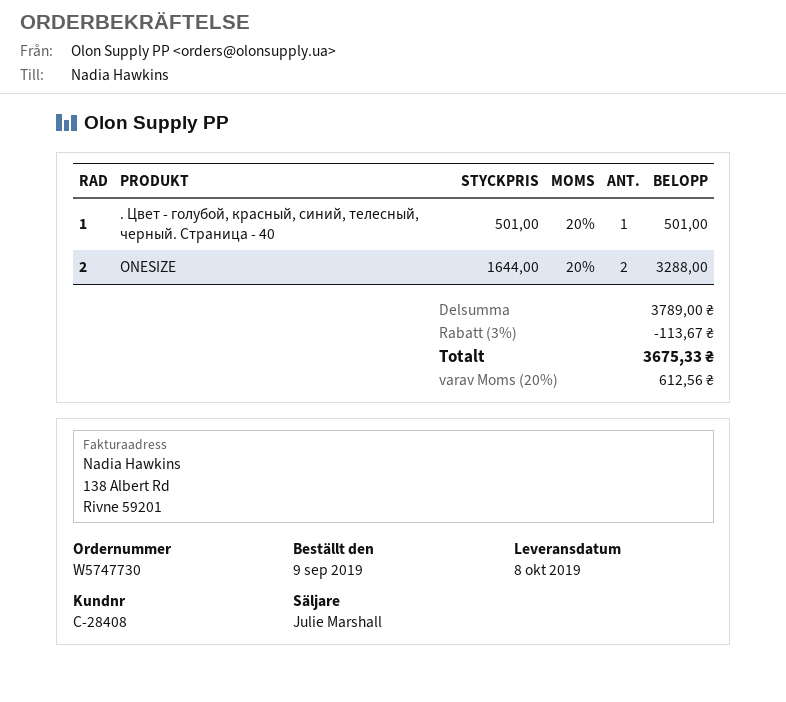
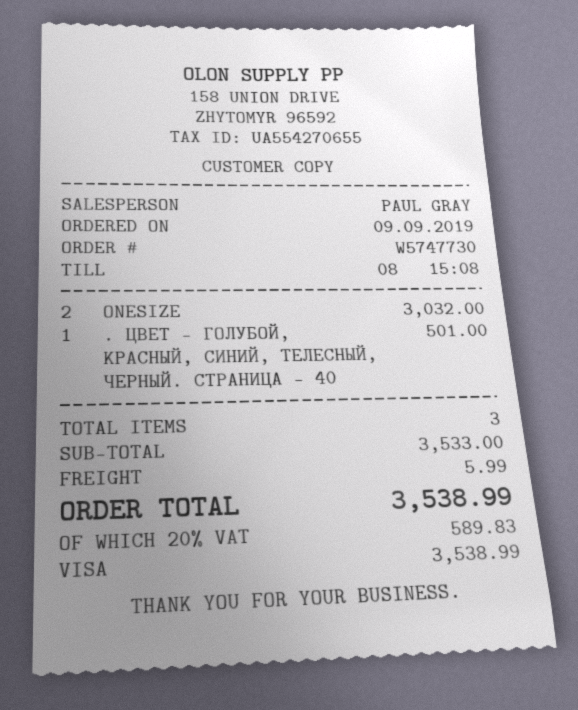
sales rep: Julie Marshall -> PAUL GRAY
ONESIZE: 2 for 3288.00 -> 2 for 3032.00
subtotal: 3789.00 -> 3533.00
discount: 3% = 113.67 -> none
shipping: none -> 5.99
tax: 20% = 612.56 -> 20% = 589.83
total: 3675.33 -> 3538.99

